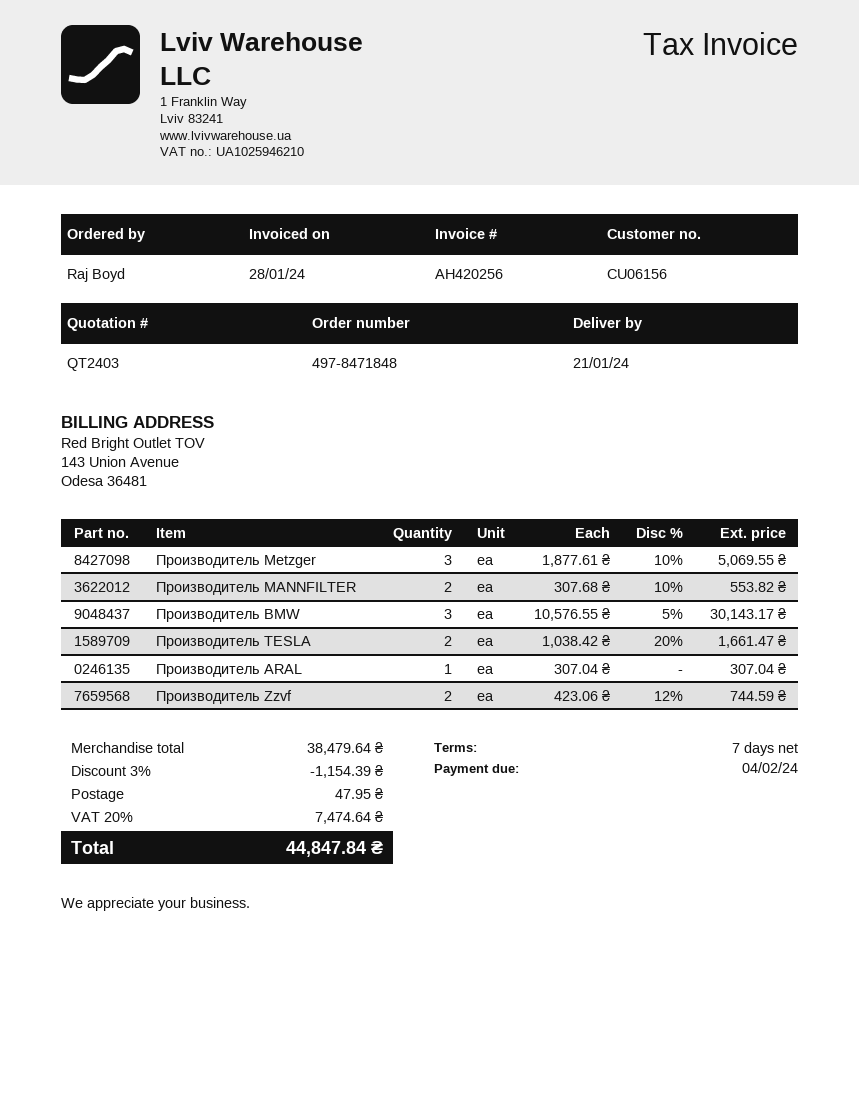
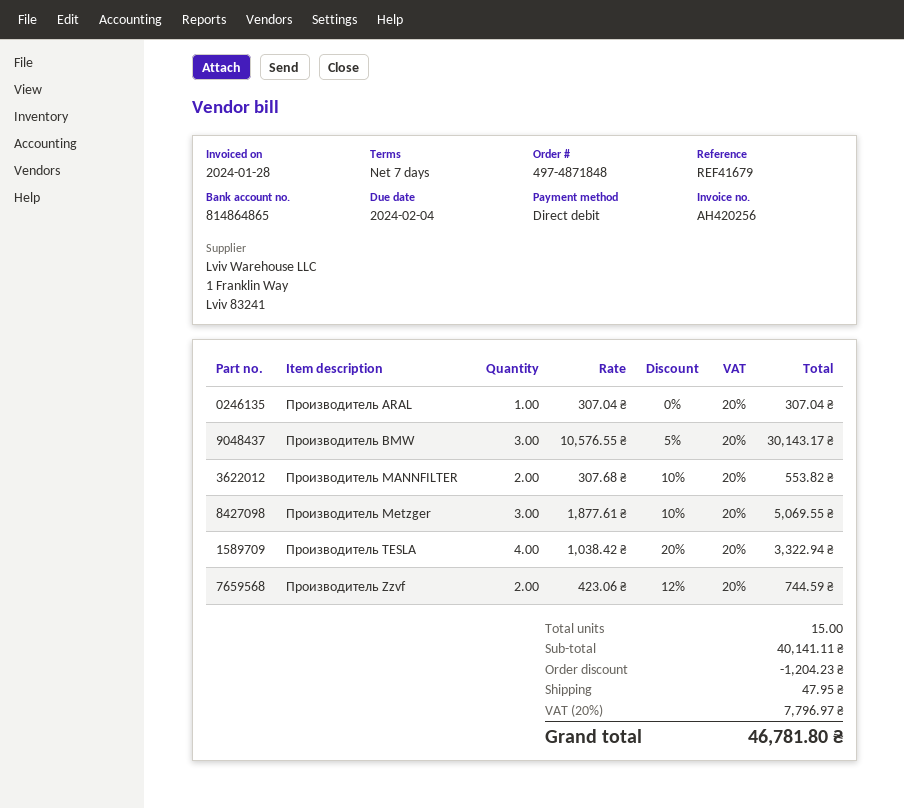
order number: 497-8471848 -> 497-4871848
Производитель TESLA: 2 x 1038.42 - 20% = 1661.47 -> 4 x 1038.42 - 20% = 3322.94
subtotal: 38479.64 -> 40141.11
discount: 1154.39 -> 1204.23
tax: 20% = 7474.64 -> 20% = 7796.97
total: 44847.84 -> 46781.80

